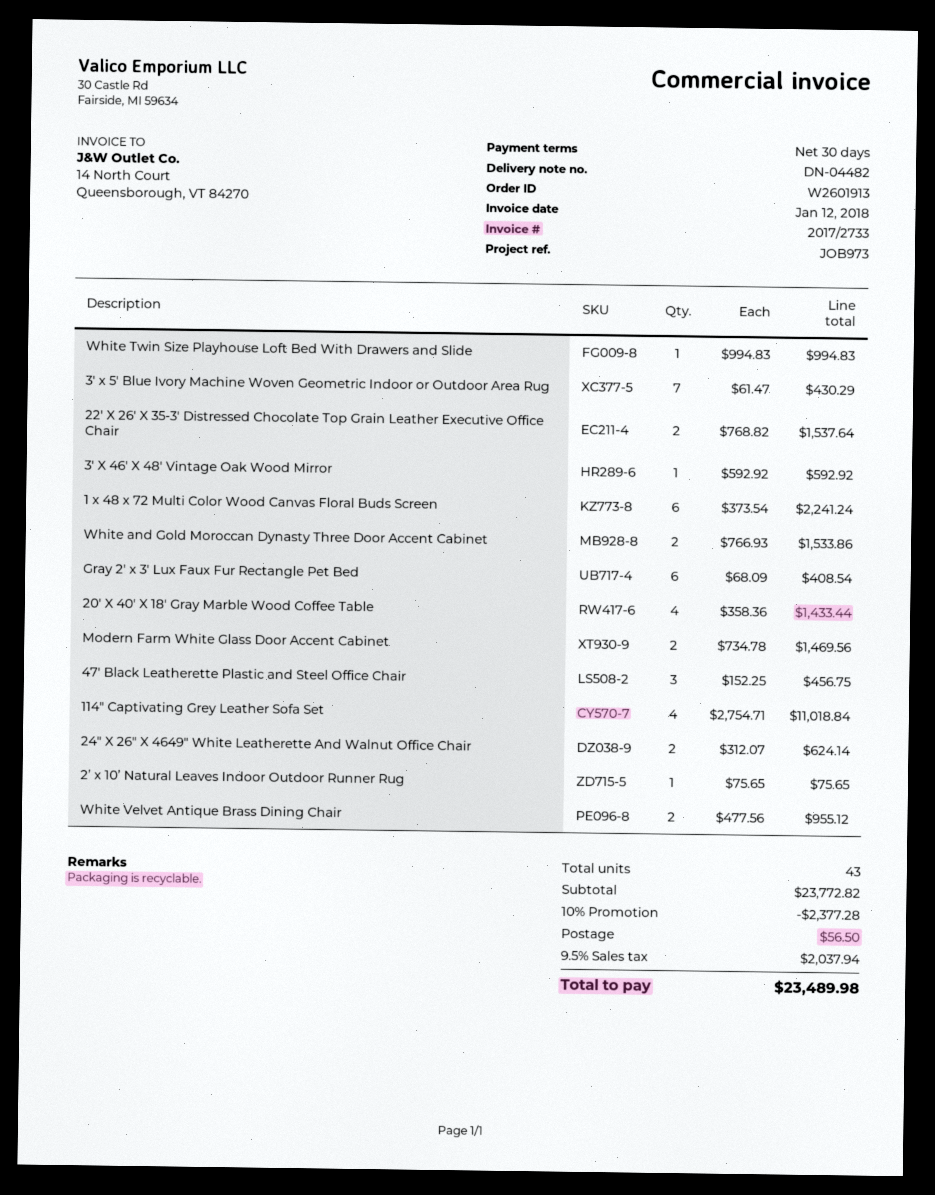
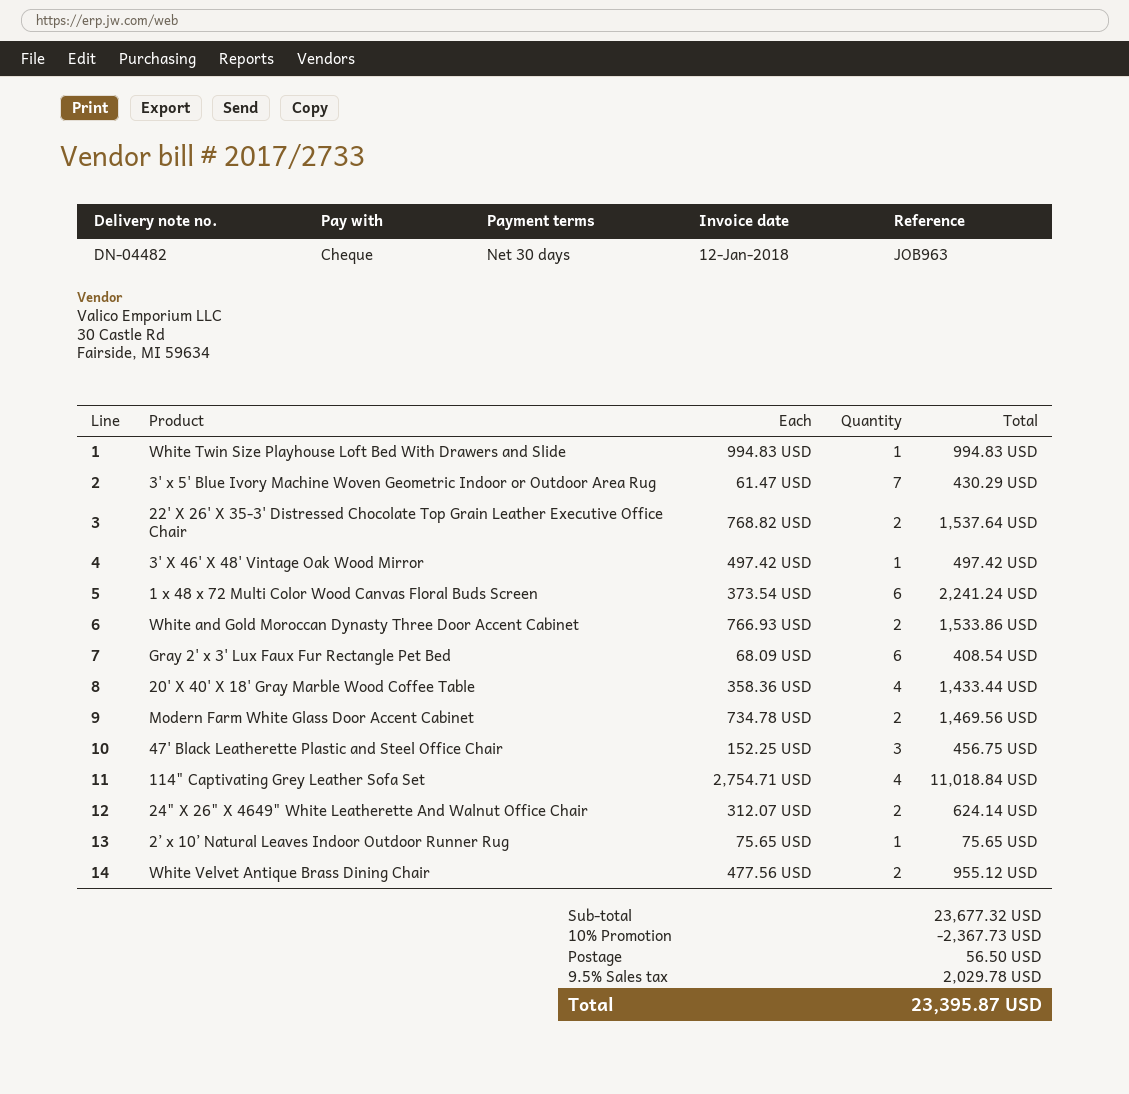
reference: JOB973 -> JOB963
3' X 46' X 48' Vintage Oak Wood Mirror: 1 x 592.92 = 592.92 -> 1 x 497.42 = 497.42
subtotal: 23772.82 -> 23677.32
discount: 10% = 2377.28 -> 10% = 2367.73
tax: 9.5% = 2037.94 -> 9.5% = 2029.78
total: 23489.98 -> 23395.87

